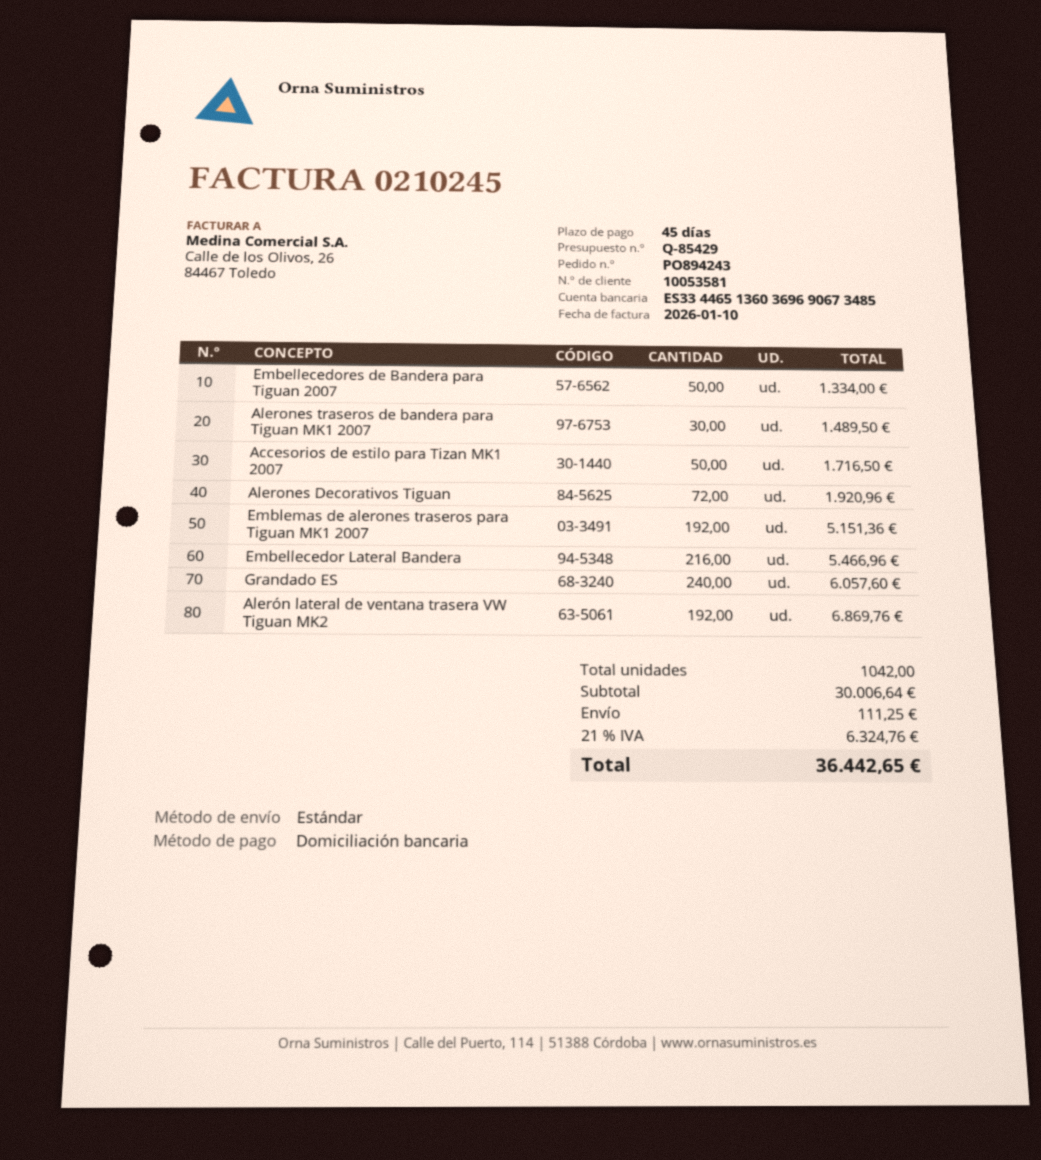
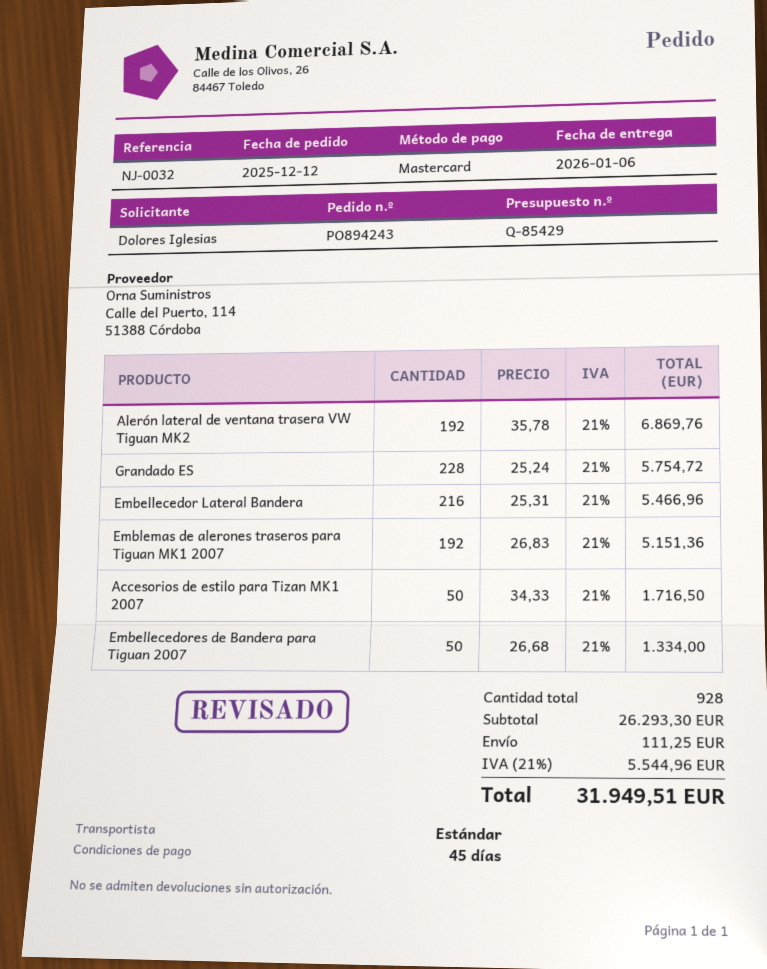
payment method: direct debit -> Mastercard
Alerones traseros de bandera para Tiguan MK1 2007: 30 for 1489.50 -> none
Alerones Decorativos Tiguan: 72 for 1920.96 -> none
Grandado ES: 240 for 6057.60 -> 228 for 5754.72
total quantity: 1042 -> 928
subtotal: 30006.64 -> 26293.30
tax: 21% = 6324.76 -> 21% = 5544.96
total: 36442.65 -> 31949.51

